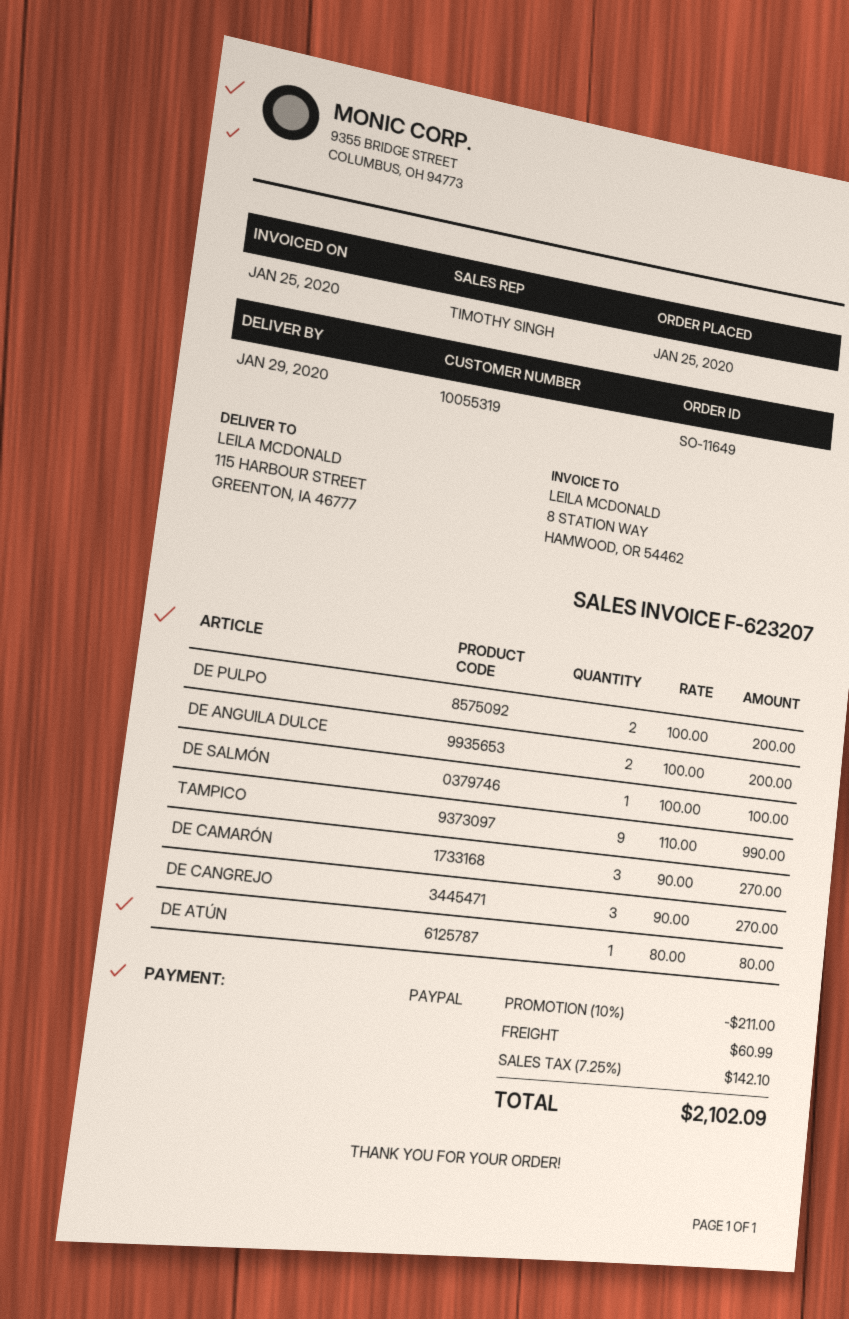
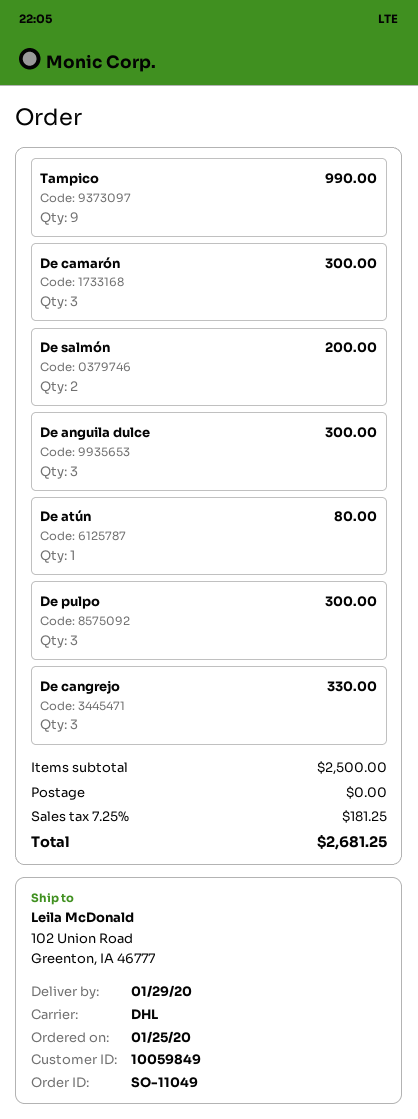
order number: SO-11649 -> SO-11049
customer number: 10055319 -> 10059849
ship to: 115 HARBOUR STREET, GREENTON, IA 46777 -> 102 Union Road, Greenton, IA 46777
DE PULPO: 2 for 200.00 -> 3 for 300.00
DE ANGUILA DULCE: 2 for 200.00 -> 3 for 300.00
DE SALMÓN: 1 for 100.00 -> 2 for 200.00
DE CAMARÓN: 3 for 270.00 -> 3 for 300.00
DE CANGREJO: 3 for 270.00 -> 3 for 330.00
discount: 10% = 211.00 -> none
shipping: 60.99 -> 0.00
tax: 7.25% = 142.10 -> 7.25% = 181.25
total: 2102.09 -> 2681.25

